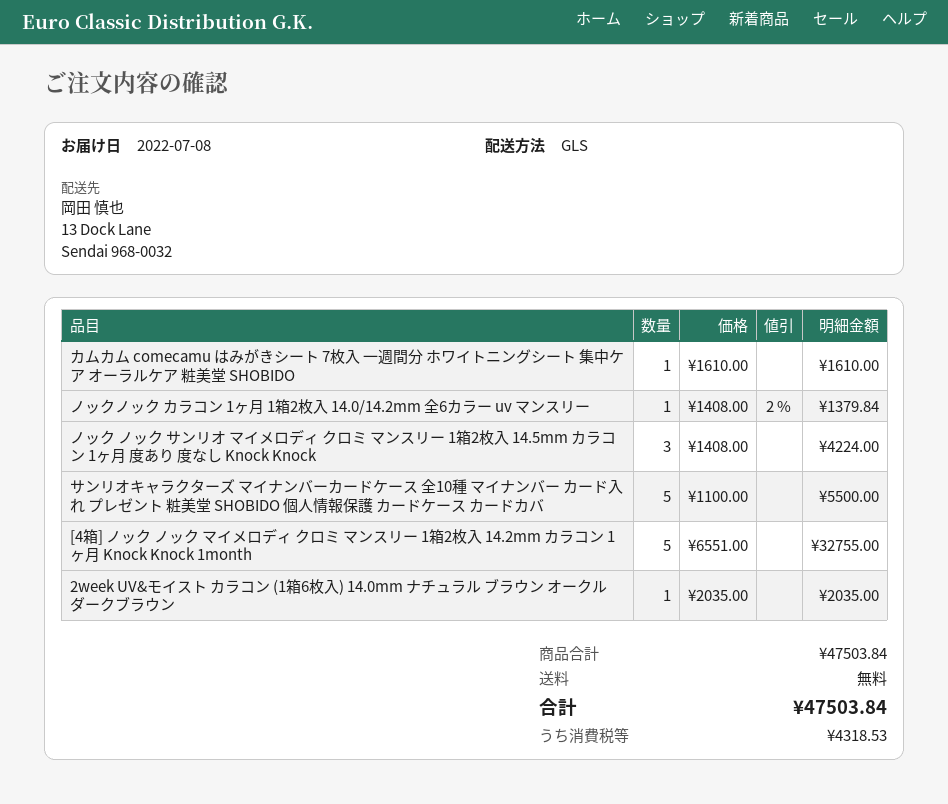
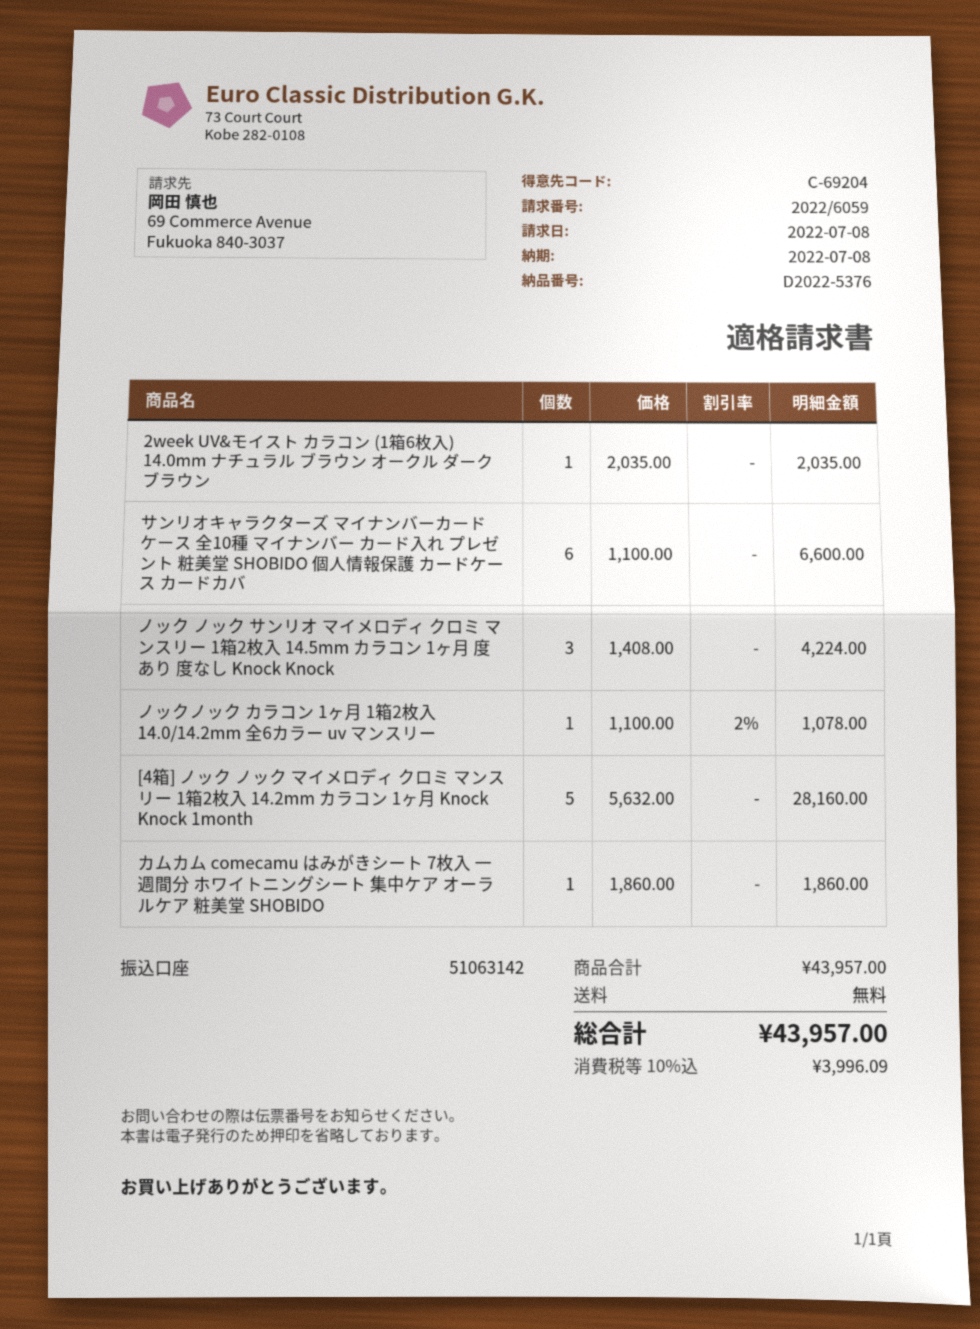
カムカム comecamu はみがきシート 7枚入 一週間分 ホワイトニングシート 集中ケア オーラルケア 粧美堂 SHOBIDO: 1 x 1610.00 = 1610.00 -> 1 x 1860.00 = 1860.00
ノックノック カラコン 1ヶ月 1箱2枚入 14.0/14.2mm 全6カラー uv マンスリー: 1 x 1408.00 - 2% = 1379.84 -> 1 x 1100.00 - 2% = 1078.00
サンリオキャラクターズ マイナンバーカードケース 全10種 マイナンバー カード入れ プレゼント 粧美堂 SHOBIDO 個人情報保護 カードケース カードカバ: 5 x 1100.00 = 5500.00 -> 6 x 1100.00 = 6600.00
[4箱] ノック ノック マイメロディ クロミ マンスリー 1箱2枚入 14.2mm カラコン 1ヶ月 Knock Knock 1month: 5 x 6551.00 = 32755.00 -> 5 x 5632.00 = 28160.00
subtotal: 47503.84 -> 43957.00
tax: 4318.53 -> 3996.09
total: 47503.84 -> 43957.00

